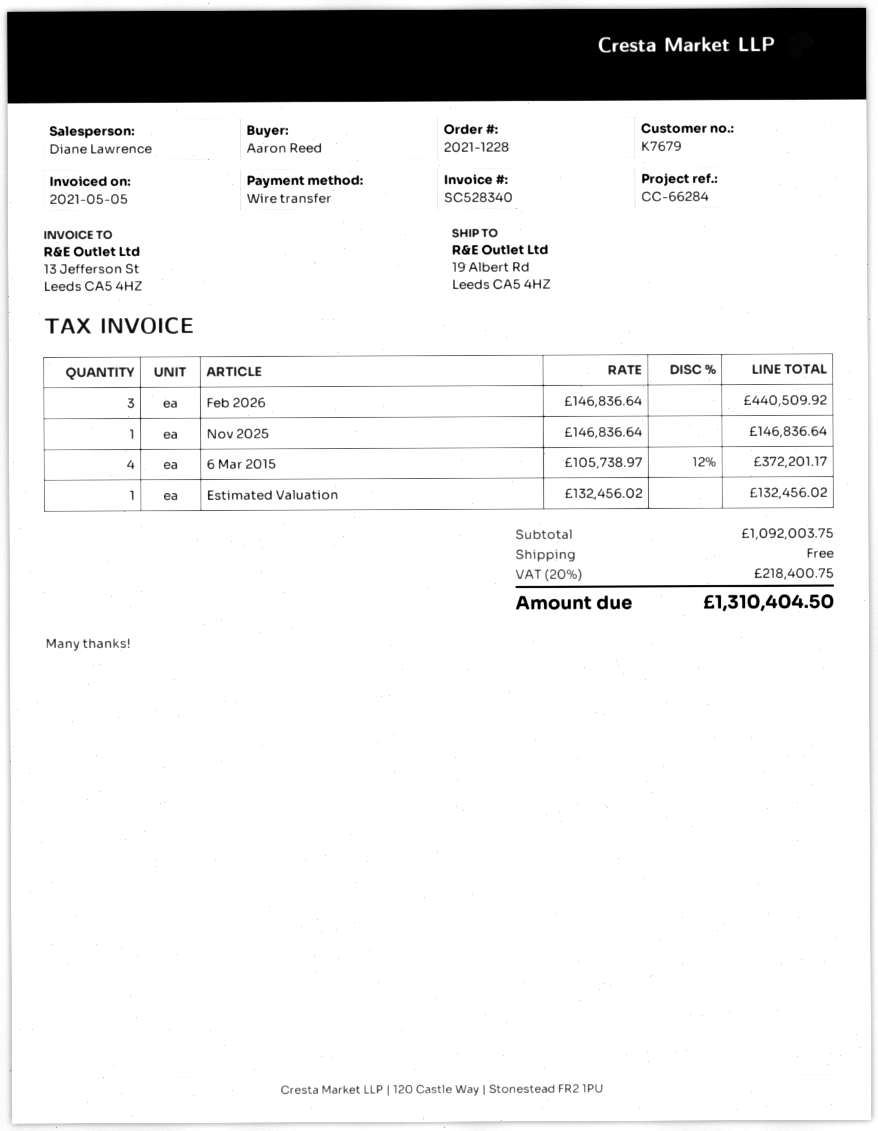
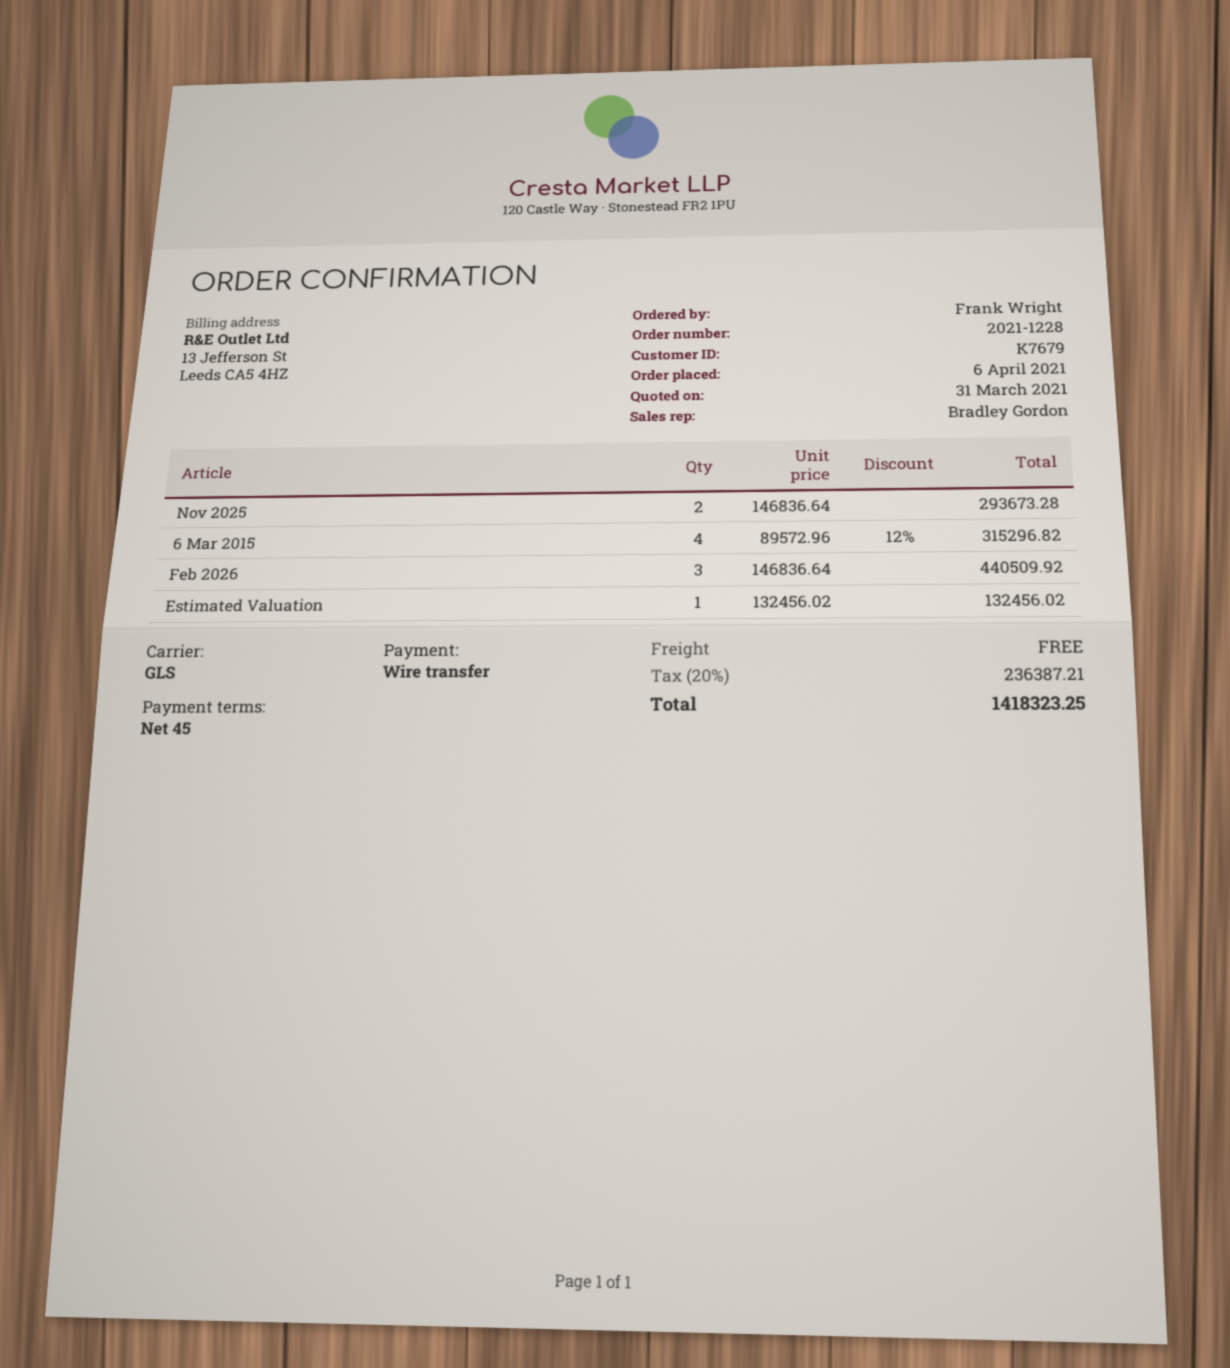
ordered by: Aaron Reed -> Frank Wright
sales rep: Diane Lawrence -> Bradley Gordon
Nov 2025: 1 x 146836.64 = 146836.64 -> 2 x 146836.64 = 293673.28
6 Mar 2015: 4 x 105738.97 - 12% = 372201.17 -> 4 x 89572.96 - 12% = 315296.82
tax: 20% = 218400.75 -> 20% = 236387.21
total: 1310404.50 -> 1418323.25

